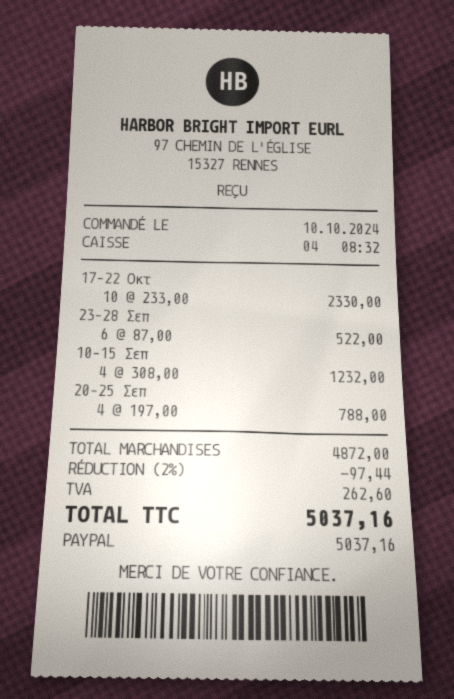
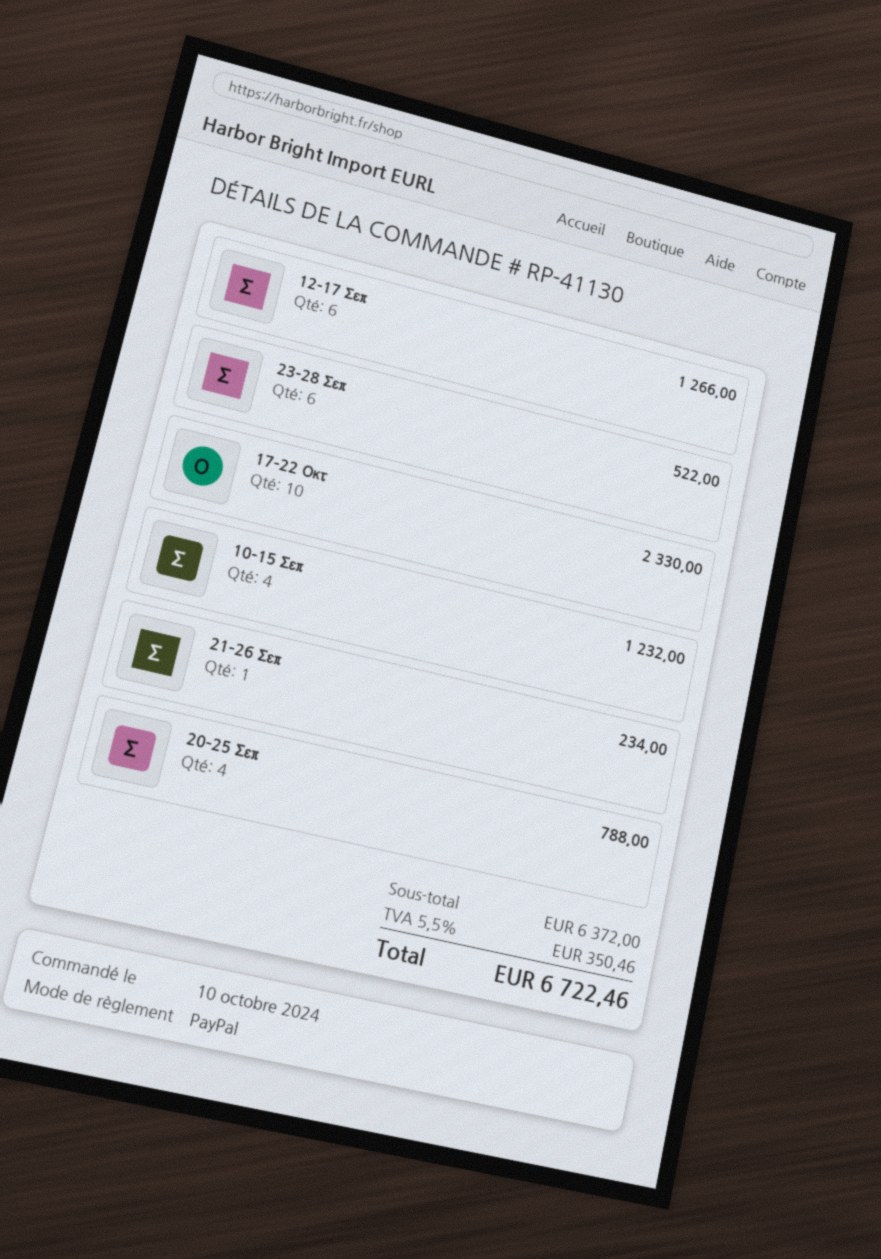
12–17 Σεπ: none -> 6 for 1266.00
21–26 Σεπ: none -> 1 for 234.00
subtotal: 4872.00 -> 6372.00
discount: 2% = 97.44 -> none
tax: 262.60 -> 350.46
total: 5037.16 -> 6722.46

